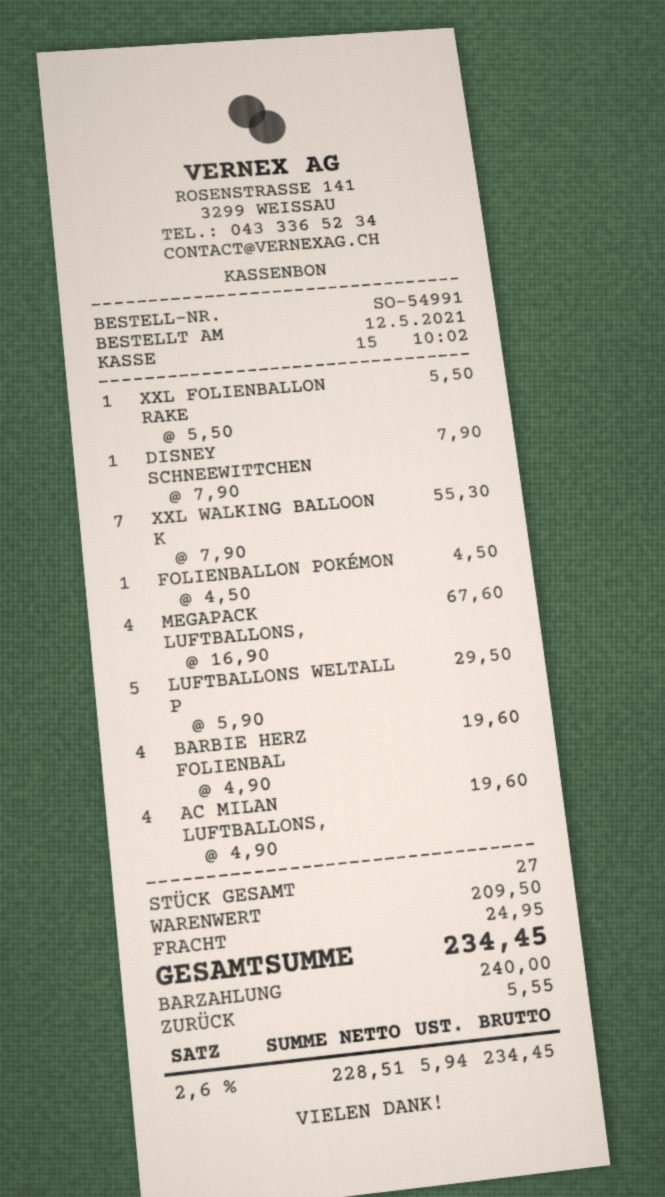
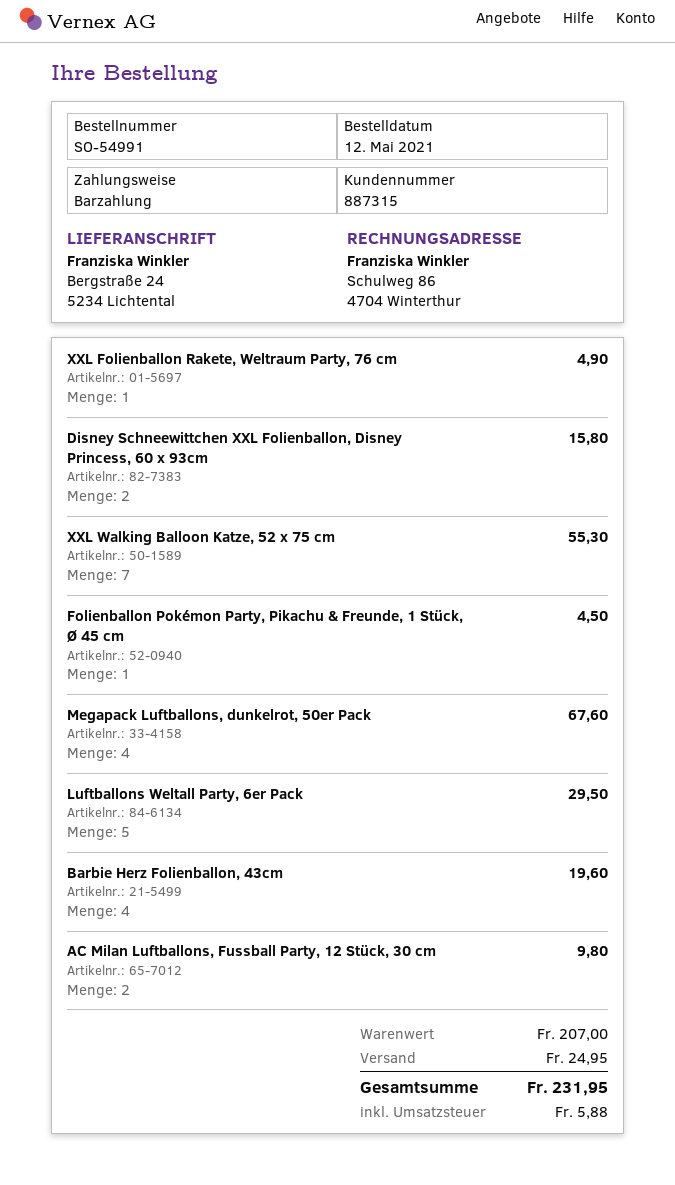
XXL FOLIENBALLON RAKE: 1 for 5.50 -> 1 for 4.90
DISNEY SCHNEEWITTCHEN: 1 for 7.90 -> 2 for 15.80
AC MILAN LUFTBALLONS,: 4 for 19.60 -> 2 for 9.80
subtotal: 209.50 -> 207.00
tax: 5.94 -> 5.88
total: 234.45 -> 231.95

